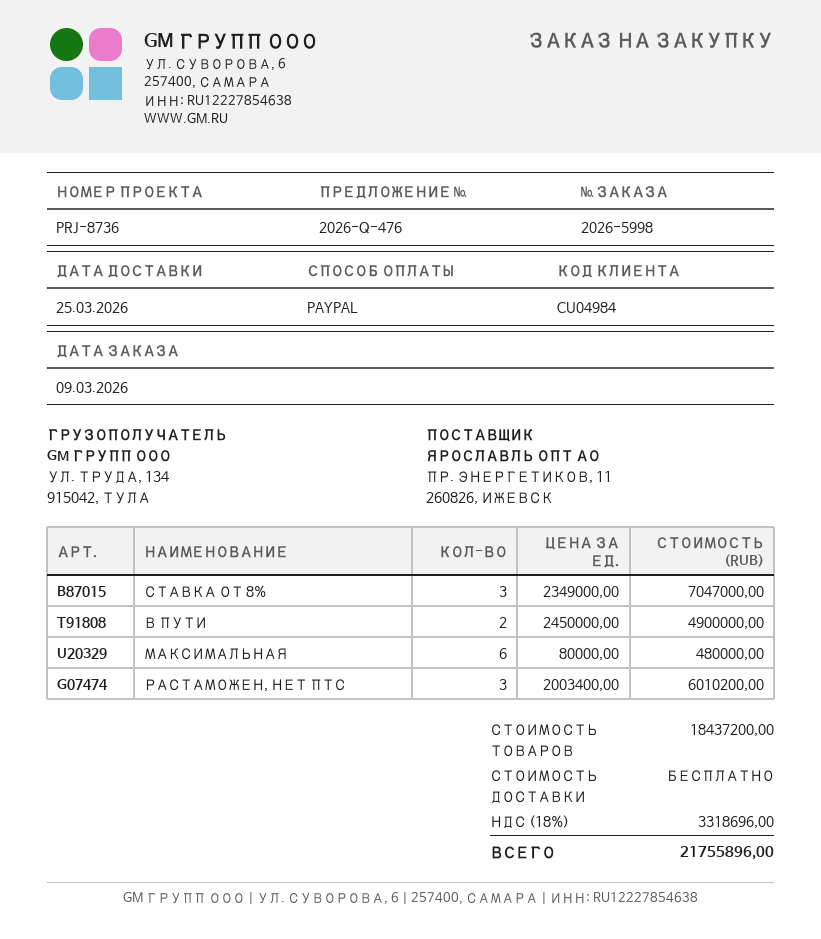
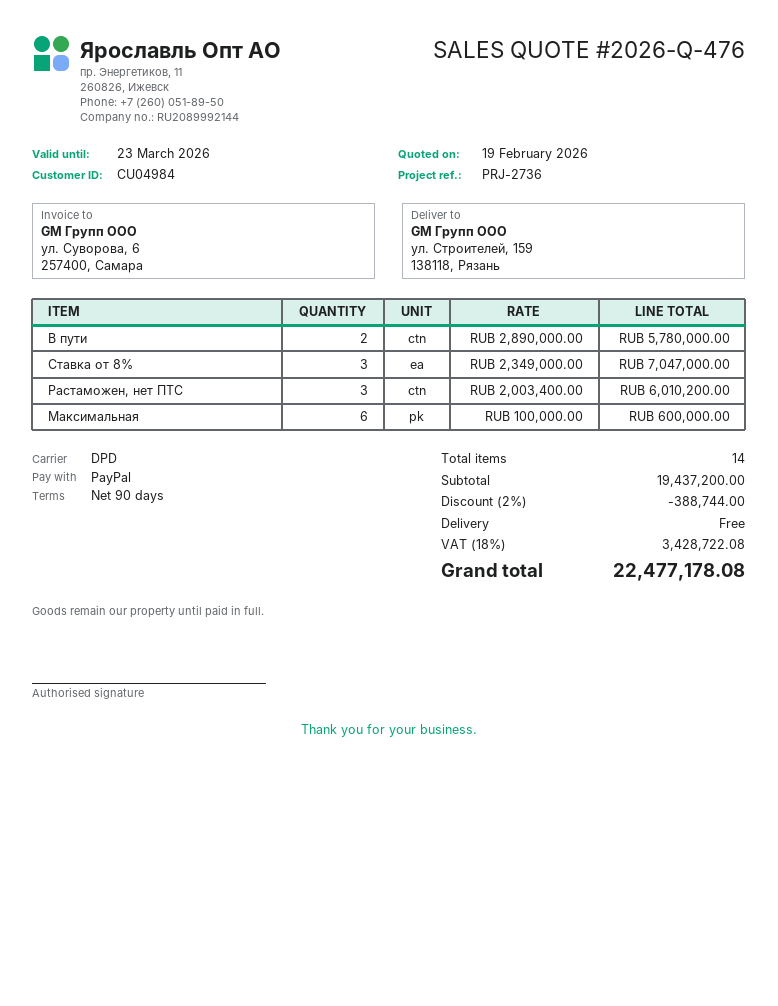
reference: PRJ-8736 -> PRJ-2736
ship to: УЛ. ТРУДА, 134, 915042, ТУЛА -> ул. Строителей, 159, 138118, Рязань
В ПУТИ: 2 x 2450000.00 = 4900000.00 -> 2 x 2890000.00 = 5780000.00
МАКСИМАЛЬНАЯ: 6 x 80000.00 = 480000.00 -> 6 x 100000.00 = 600000.00
subtotal: 18437200.00 -> 19437200.00
discount: none -> 2% = 388744.00
tax: 18% = 3318696.00 -> 18% = 3428722.08
total: 21755896.00 -> 22477178.08

